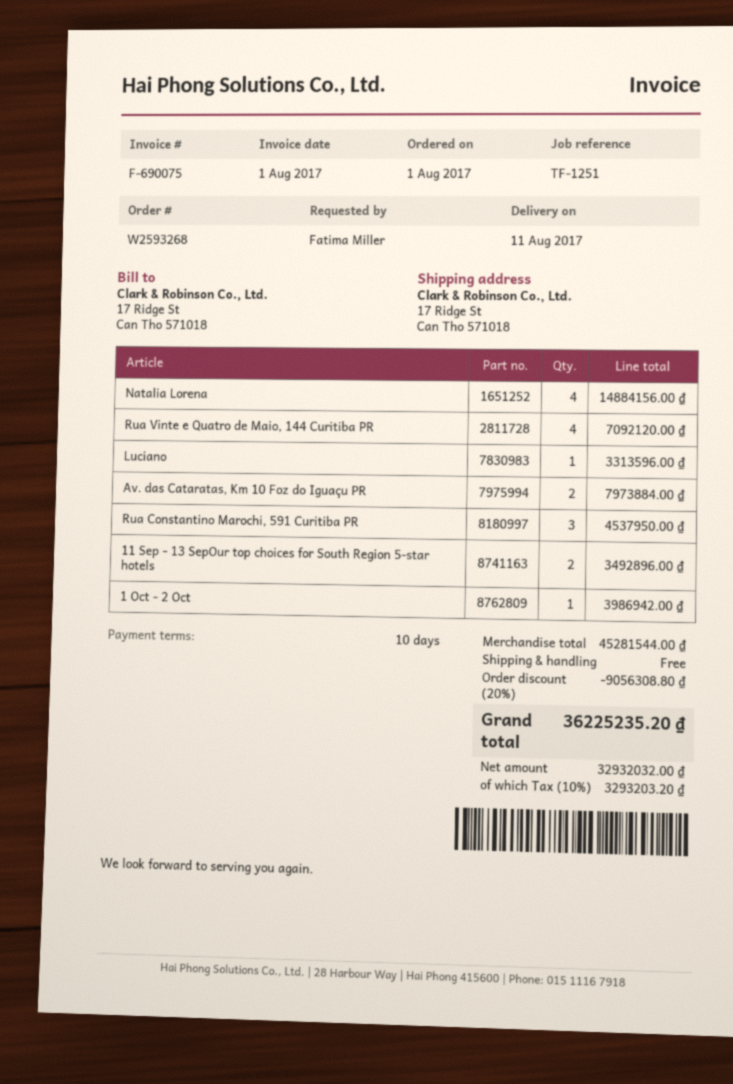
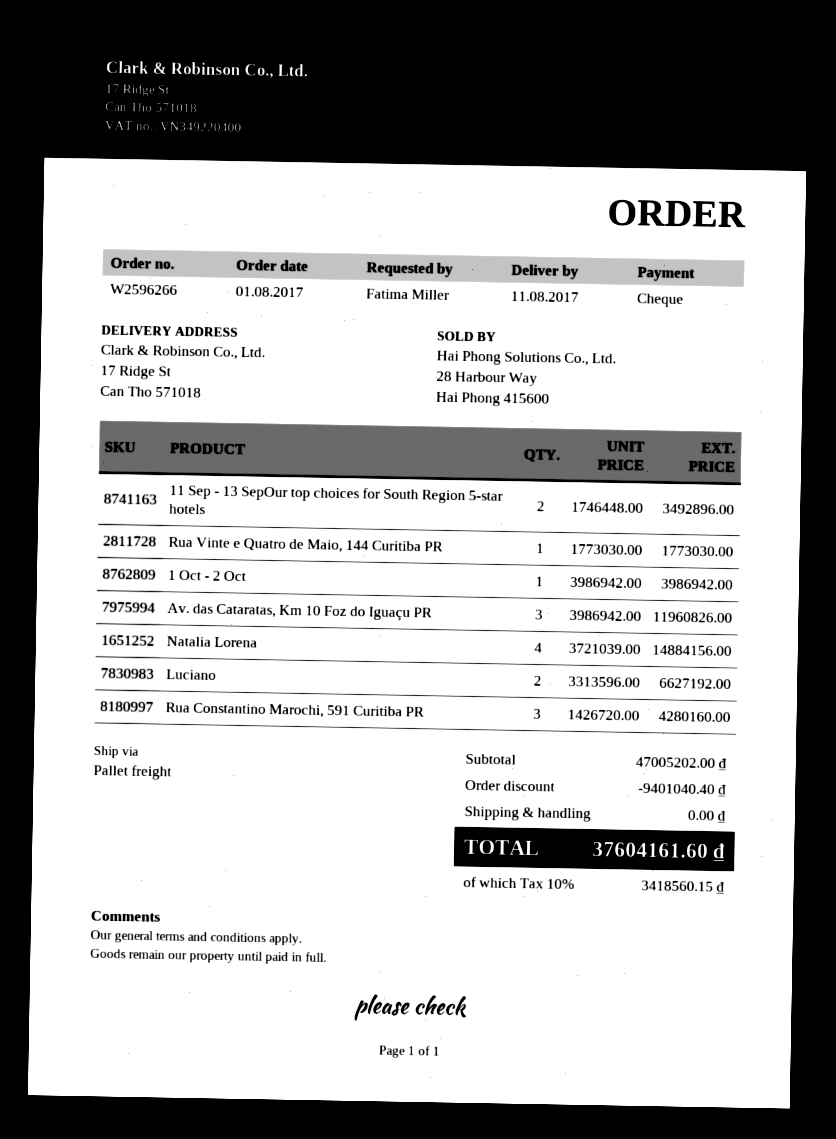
order number: W2593268 -> W2596266
Rua Vinte e Quatro de Maio, 144 Curitiba PR: 4 for 7092120.00 -> 1 for 1773030.00
Luciano: 1 for 3313596.00 -> 2 for 6627192.00
Av. das Cataratas, Km 10 Foz do Iguaçu PR: 2 for 7973884.00 -> 3 for 11960826.00
Rua Constantino Marochi, 591 Curitiba PR: 3 for 4537950.00 -> 3 for 4280160.00
subtotal: 45281544.00 -> 47005202.00
discount: 9056308.80 -> 9401040.40
tax: 10% = 3293203.20 -> 10% = 3418560.15
total: 36225235.20 -> 37604161.60

